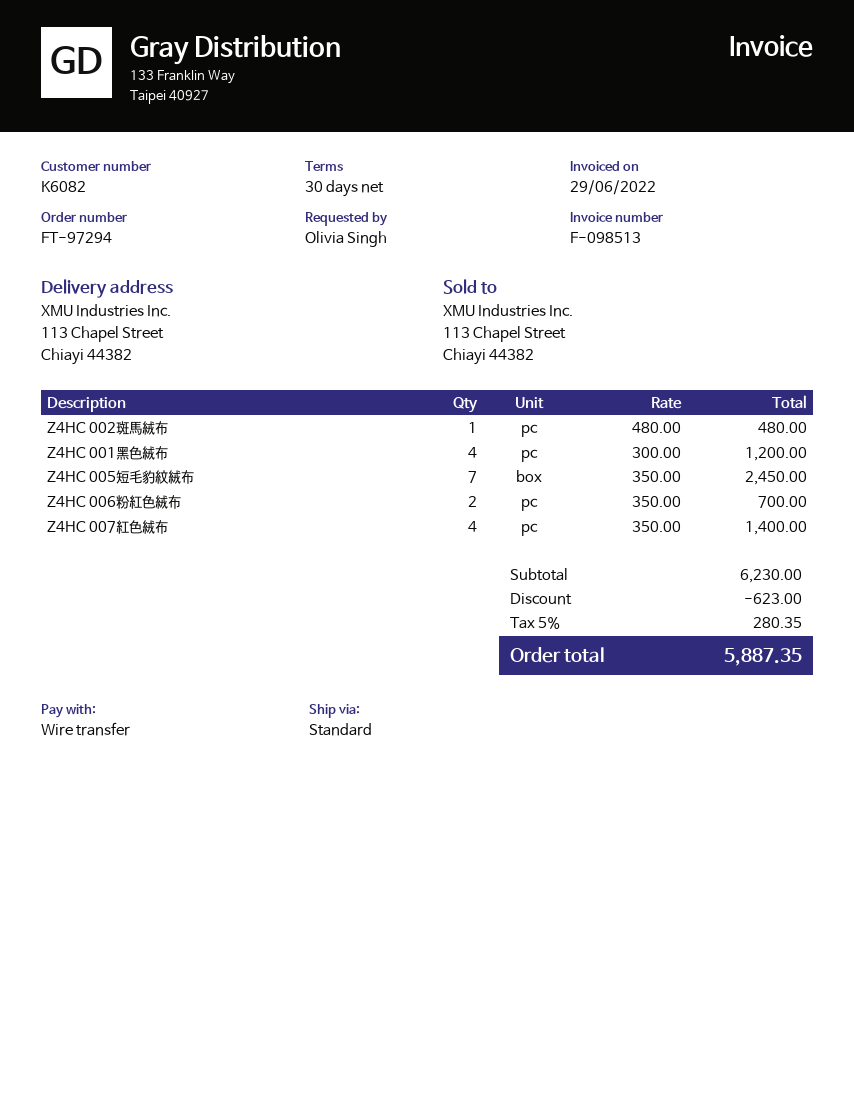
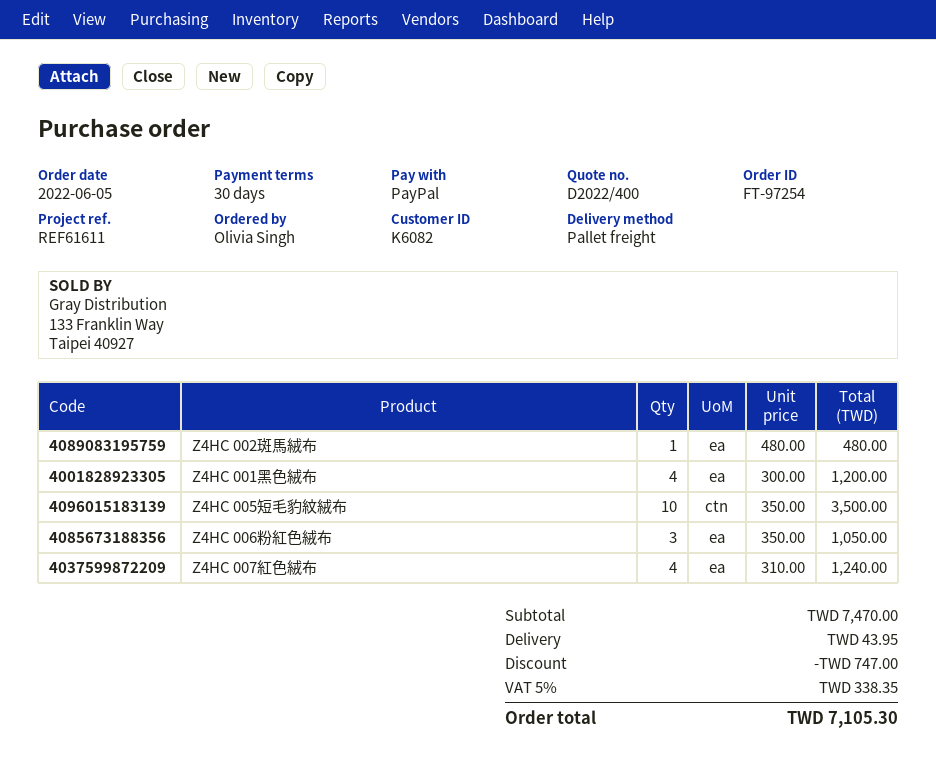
order number: FT-97294 -> FT-97254
payment method: bank transfer -> PayPal
shipping method: standard -> pallet freight
Z4HC 005短毛豹紋絨布: 7 x 350.00 = 2450.00 -> 10 x 350.00 = 3500.00
Z4HC 006粉紅色絨布: 2 x 350.00 = 700.00 -> 3 x 350.00 = 1050.00
Z4HC 007紅色絨布: 4 x 350.00 = 1400.00 -> 4 x 310.00 = 1240.00
subtotal: 6230.00 -> 7470.00
discount: 623.00 -> 747.00
shipping: none -> 43.95
tax: 5% = 280.35 -> 5% = 338.35
total: 5887.35 -> 7105.30

